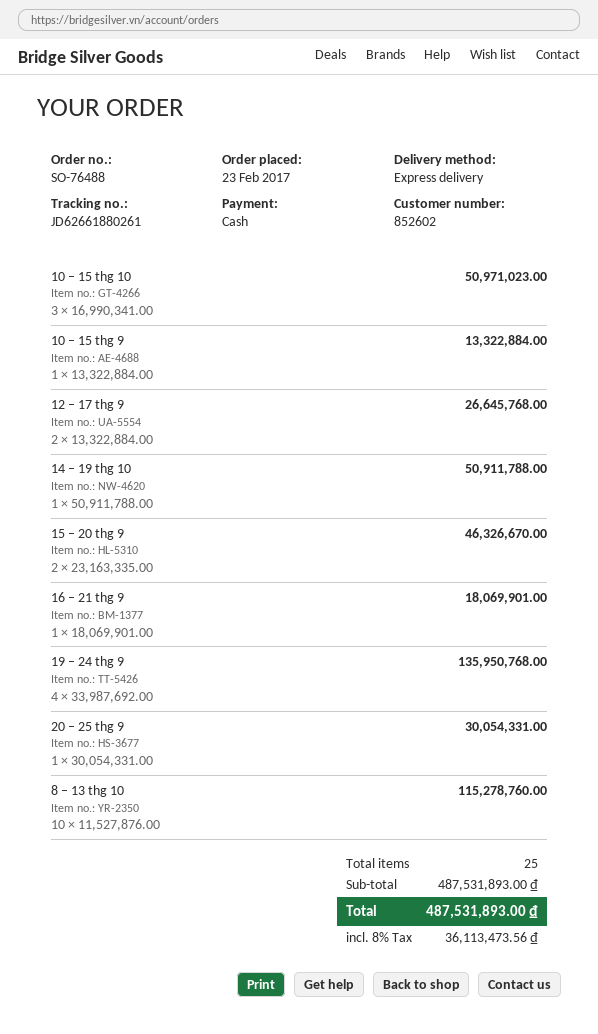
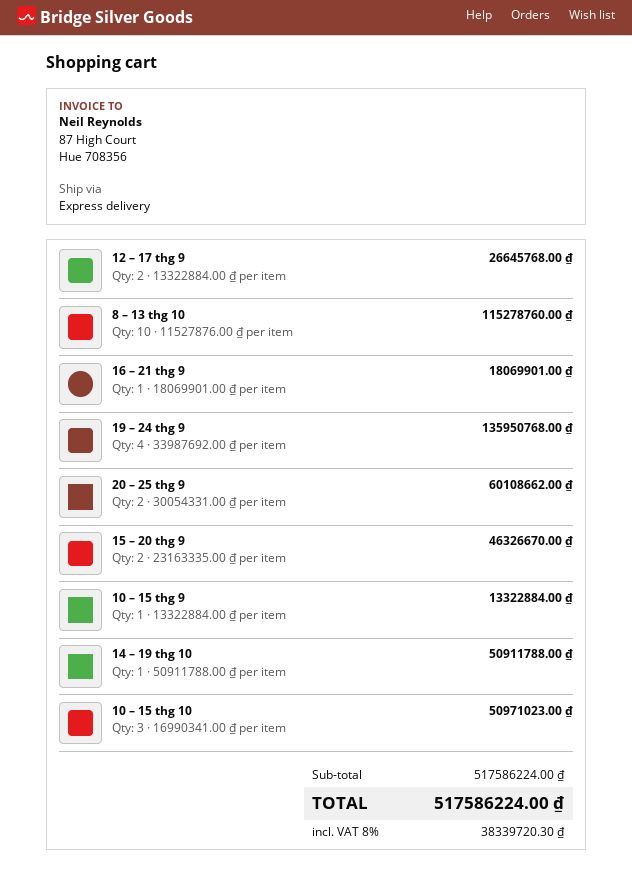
20 – 25 thg 9: 1 x 30054331.00 = 30054331.00 -> 2 x 30054331.00 = 60108662.00
subtotal: 487531893.00 -> 517586224.00
tax: 8% = 36113473.56 -> 8% = 38339720.30
total: 487531893.00 -> 517586224.00

